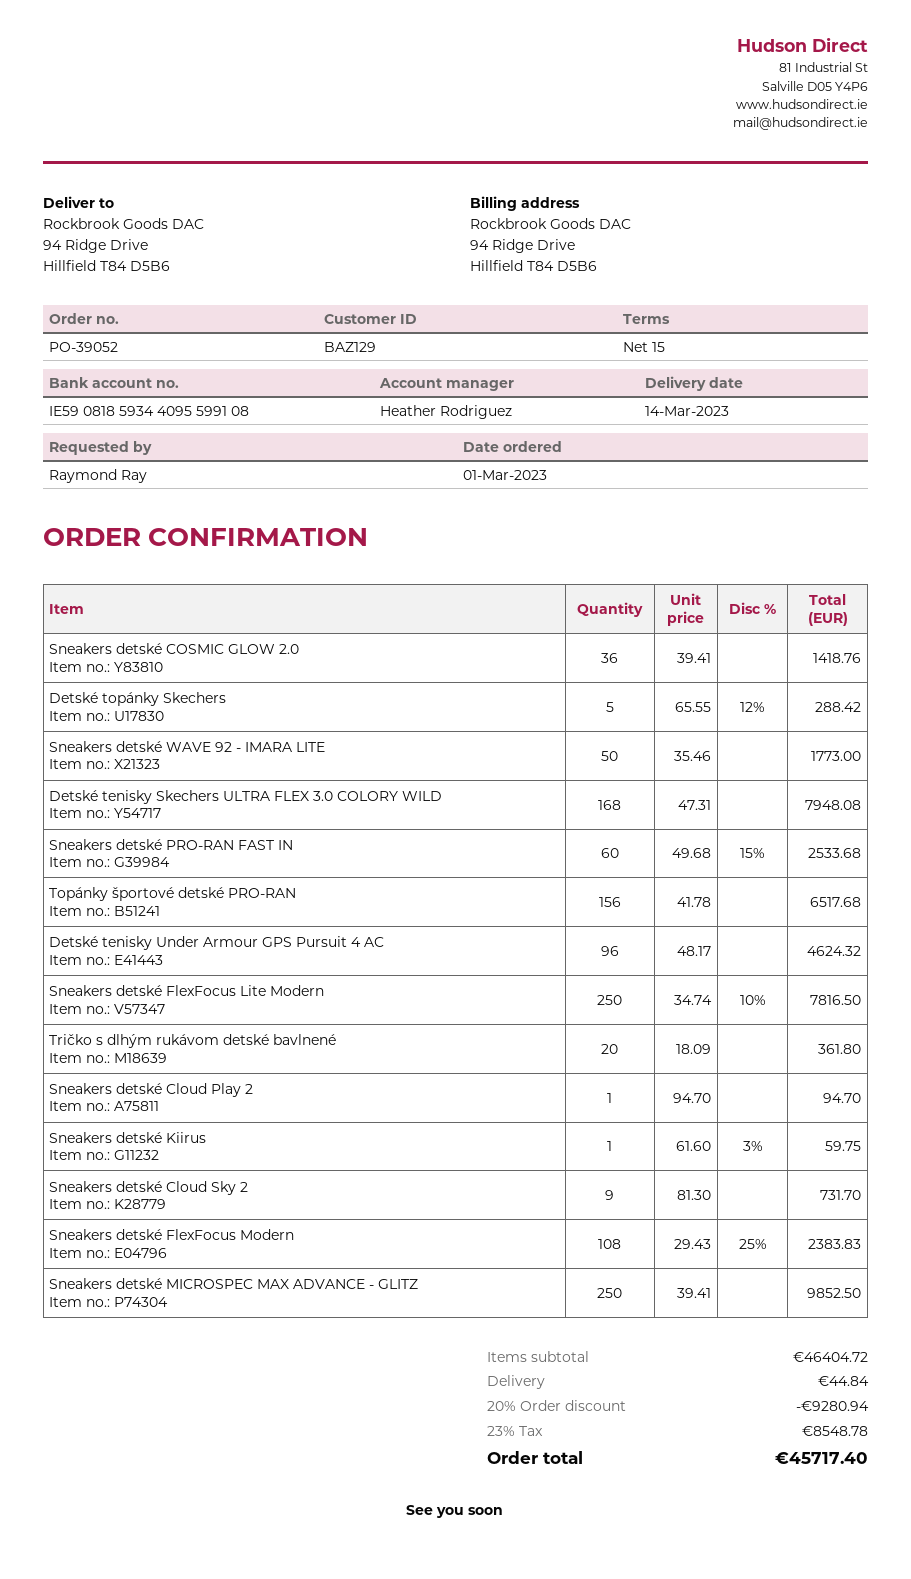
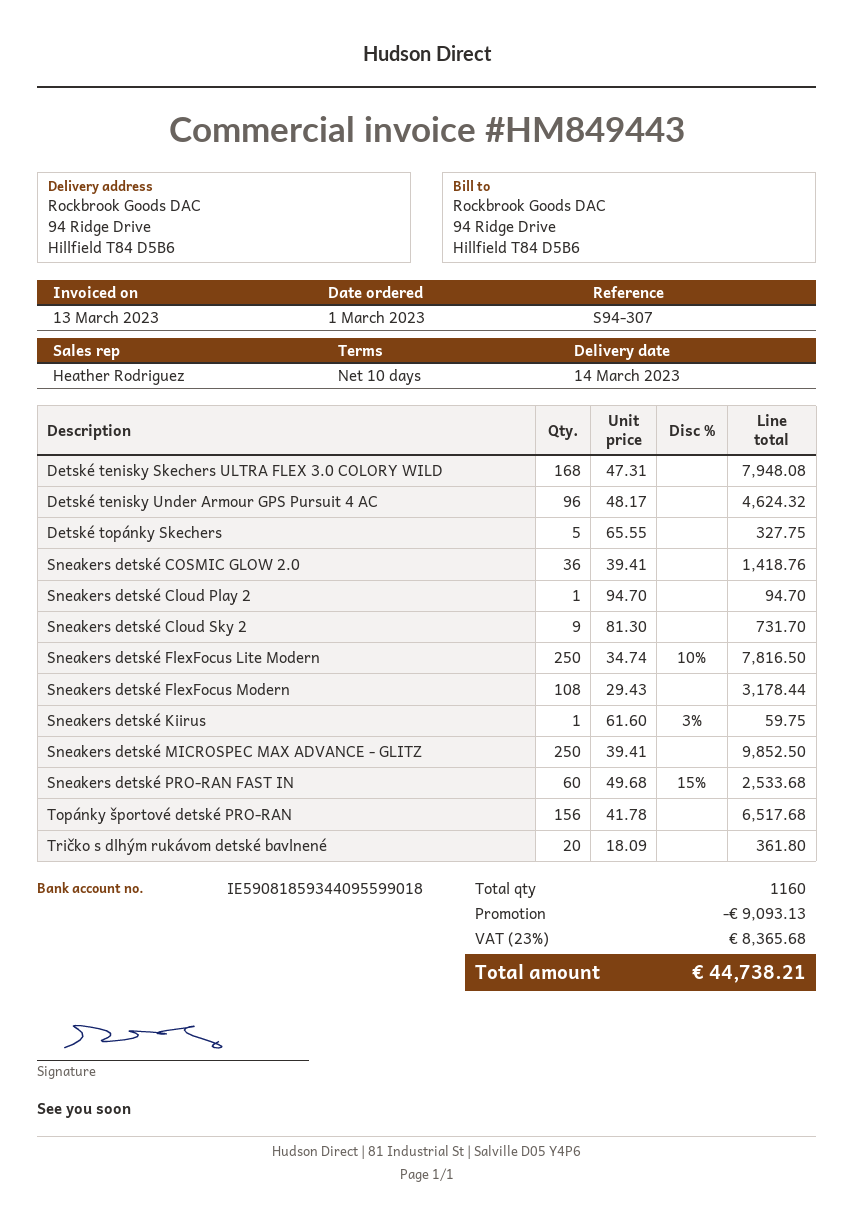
payment terms: 15 days -> 10 days
bank account: IE59081859344095599108 -> IE59081859344095599018
Detské topánky Skechers: 5 x 65.55 - 12% = 288.42 -> 5 x 65.55 = 327.75
Sneakers detské WAVE 92 - IMARA LITE: 50 x 35.46 = 1773.00 -> none
Sneakers detské FlexFocus Modern: 108 x 29.43 - 25% = 2383.83 -> 108 x 29.43 = 3178.44
discount: 9280.94 -> 9093.13
shipping: 44.84 -> none
tax: 23% = 8548.78 -> 23% = 8365.68
total: 45717.40 -> 44738.21

